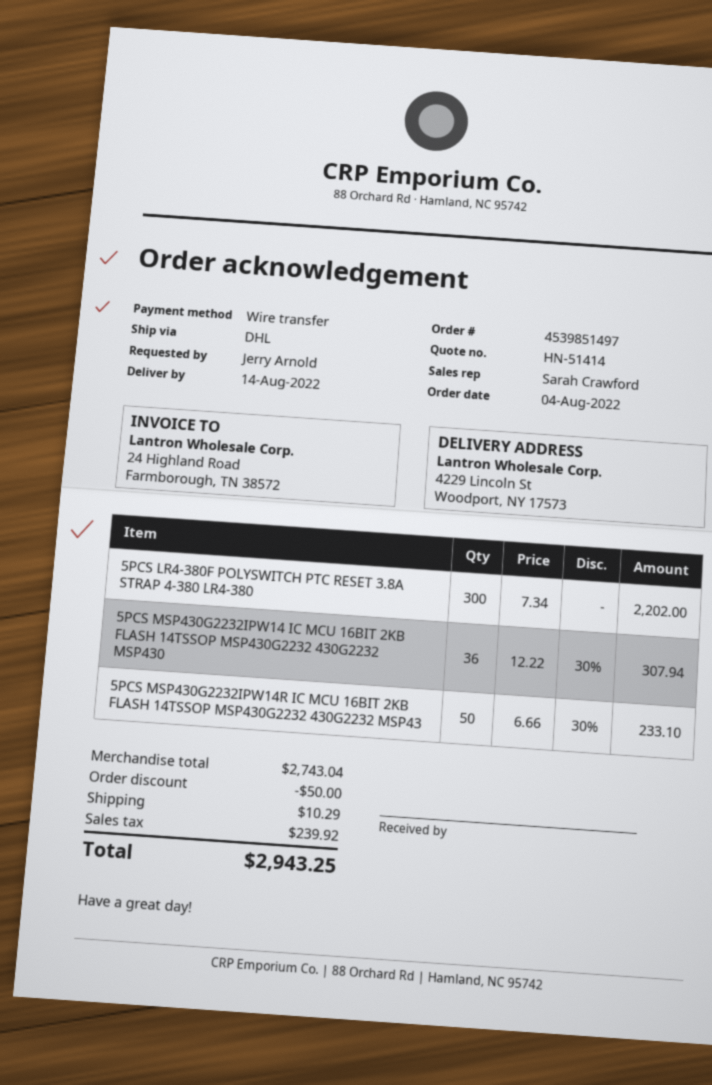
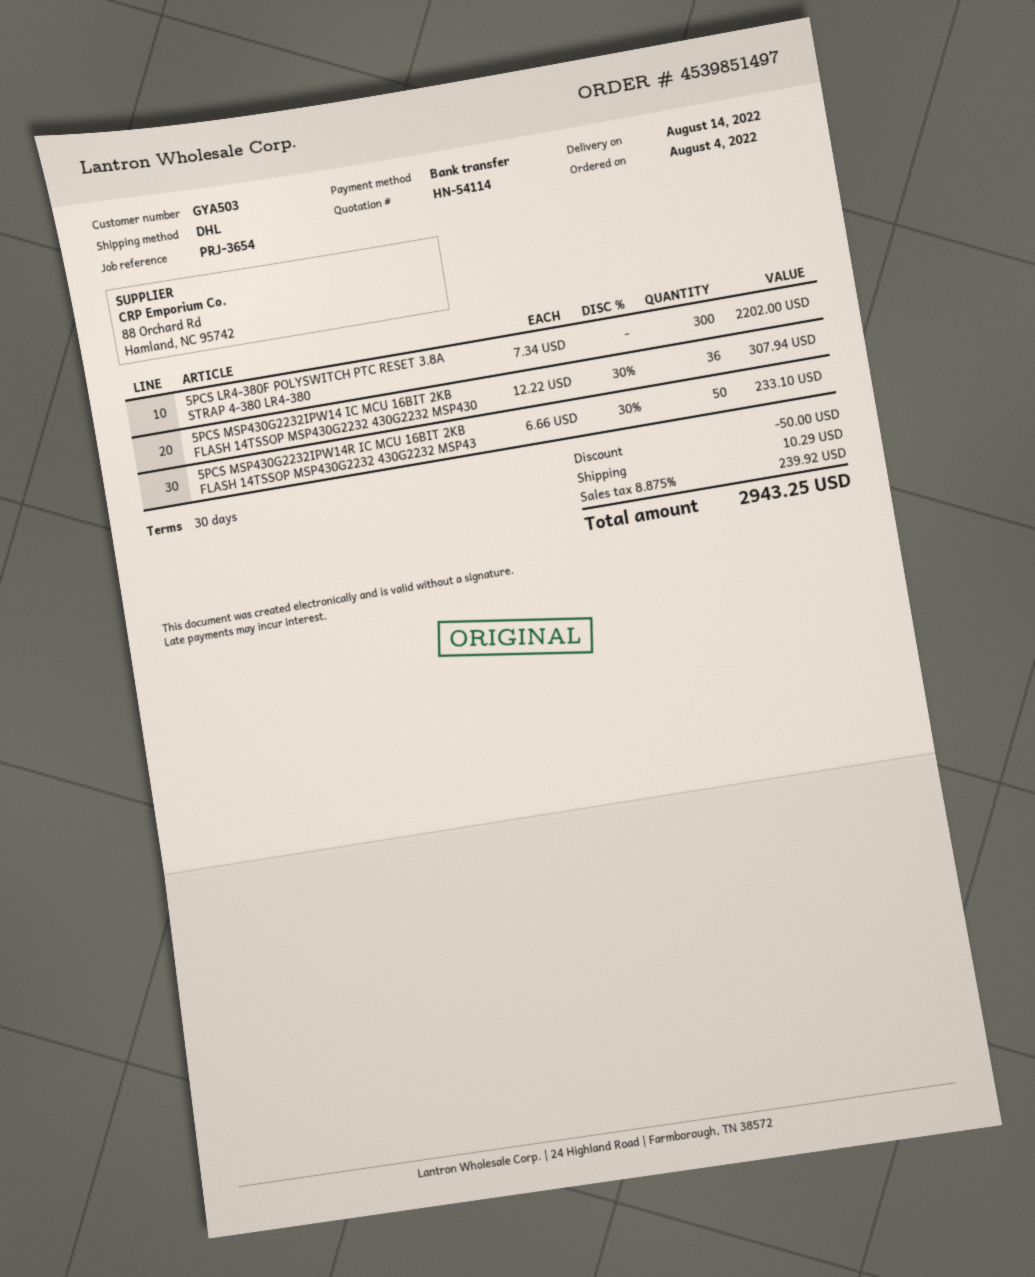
quote number: HN-51414 -> HN-54114

